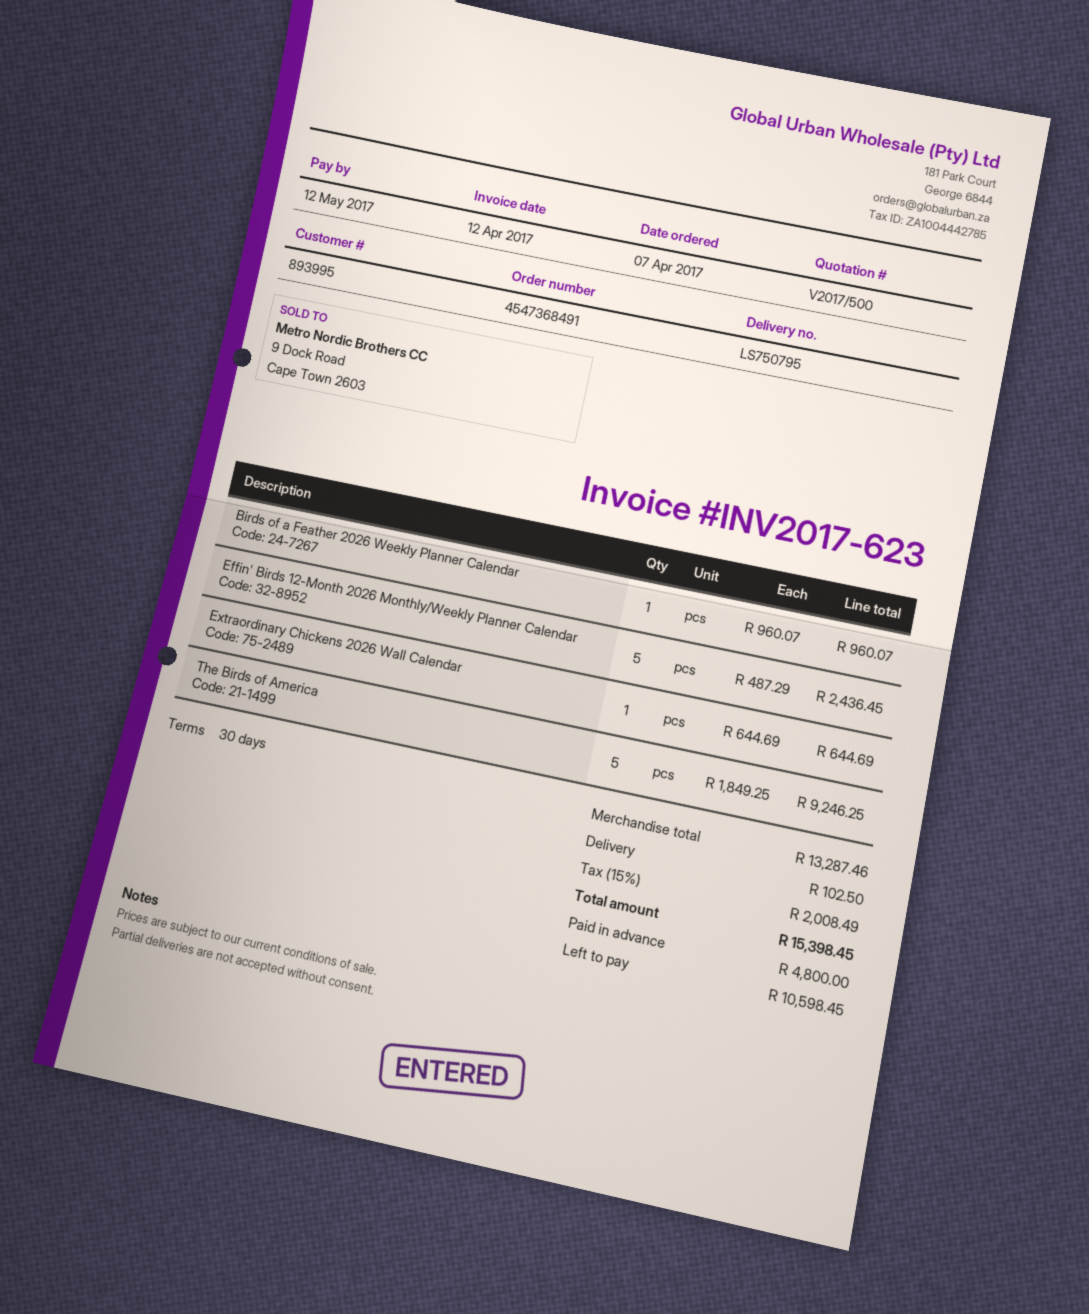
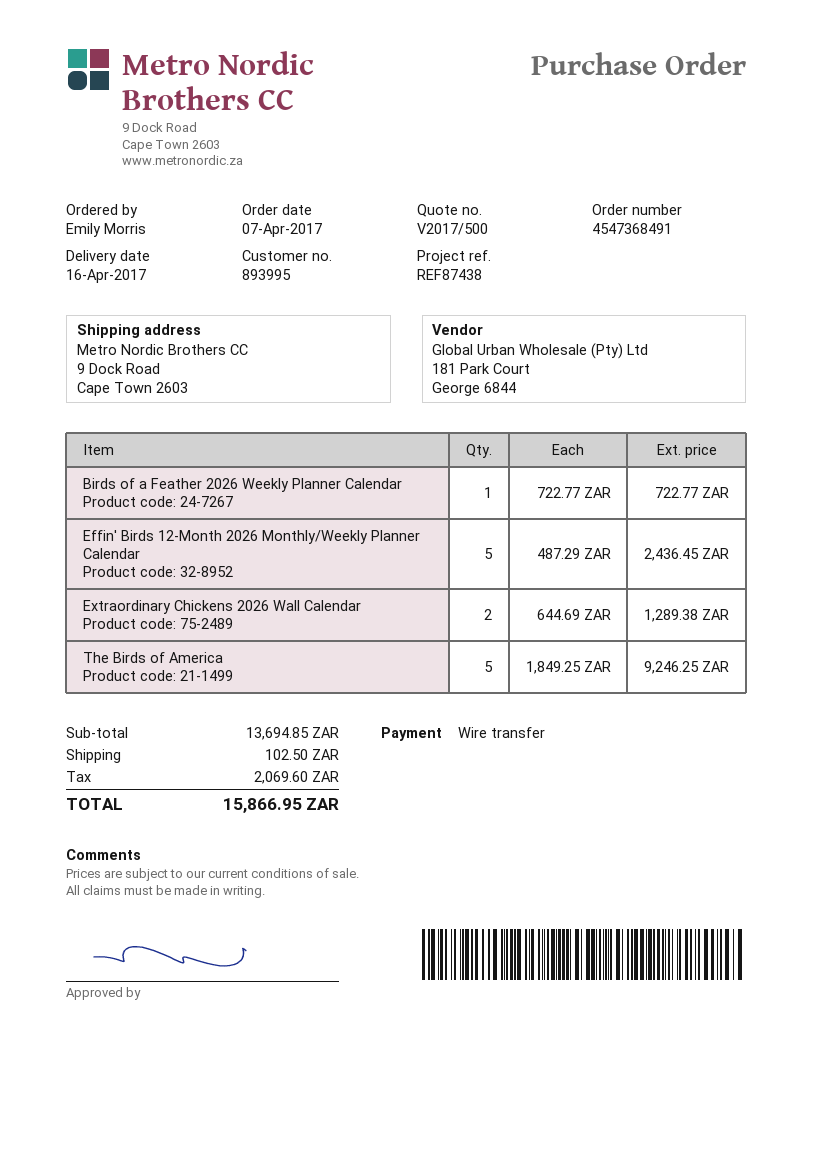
Birds of a Feather 2026 Weekly Planner Calendar: 1 x 960.07 = 960.07 -> 1 x 722.77 = 722.77
Extraordinary Chickens 2026 Wall Calendar: 1 x 644.69 = 644.69 -> 2 x 644.69 = 1289.38
subtotal: 13287.46 -> 13694.85
tax: 2008.49 -> 2069.60
total: 15398.45 -> 15866.95

